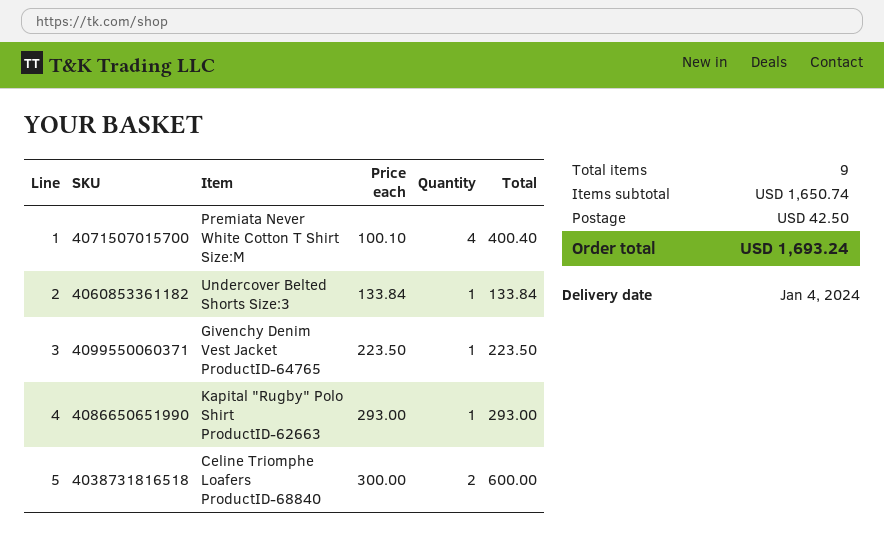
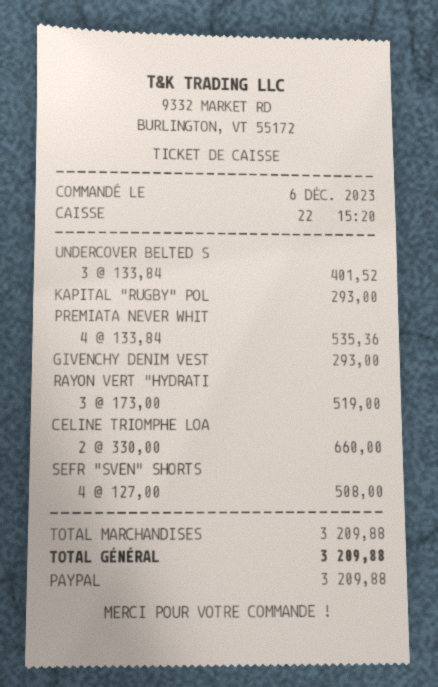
Premiata Never White Cotton T Shirt Size:M: 4 x 100.10 = 400.40 -> 4 x 133.84 = 535.36
Undercover Belted Shorts Size:3: 1 x 133.84 = 133.84 -> 3 x 133.84 = 401.52
Givenchy Denim Vest Jacket ProductID-64765: 1 x 223.50 = 223.50 -> 1 x 293.00 = 293.00
Celine Triomphe Loafers ProductID-68840: 2 x 300.00 = 600.00 -> 2 x 330.00 = 660.00
RAYON VERT "HYDRATI: none -> 3 x 173.00 = 519.00
SEFR "SVEN" SHORTS: none -> 4 x 127.00 = 508.00
subtotal: 1650.74 -> 3209.88
shipping: 42.50 -> none
total: 1693.24 -> 3209.88

